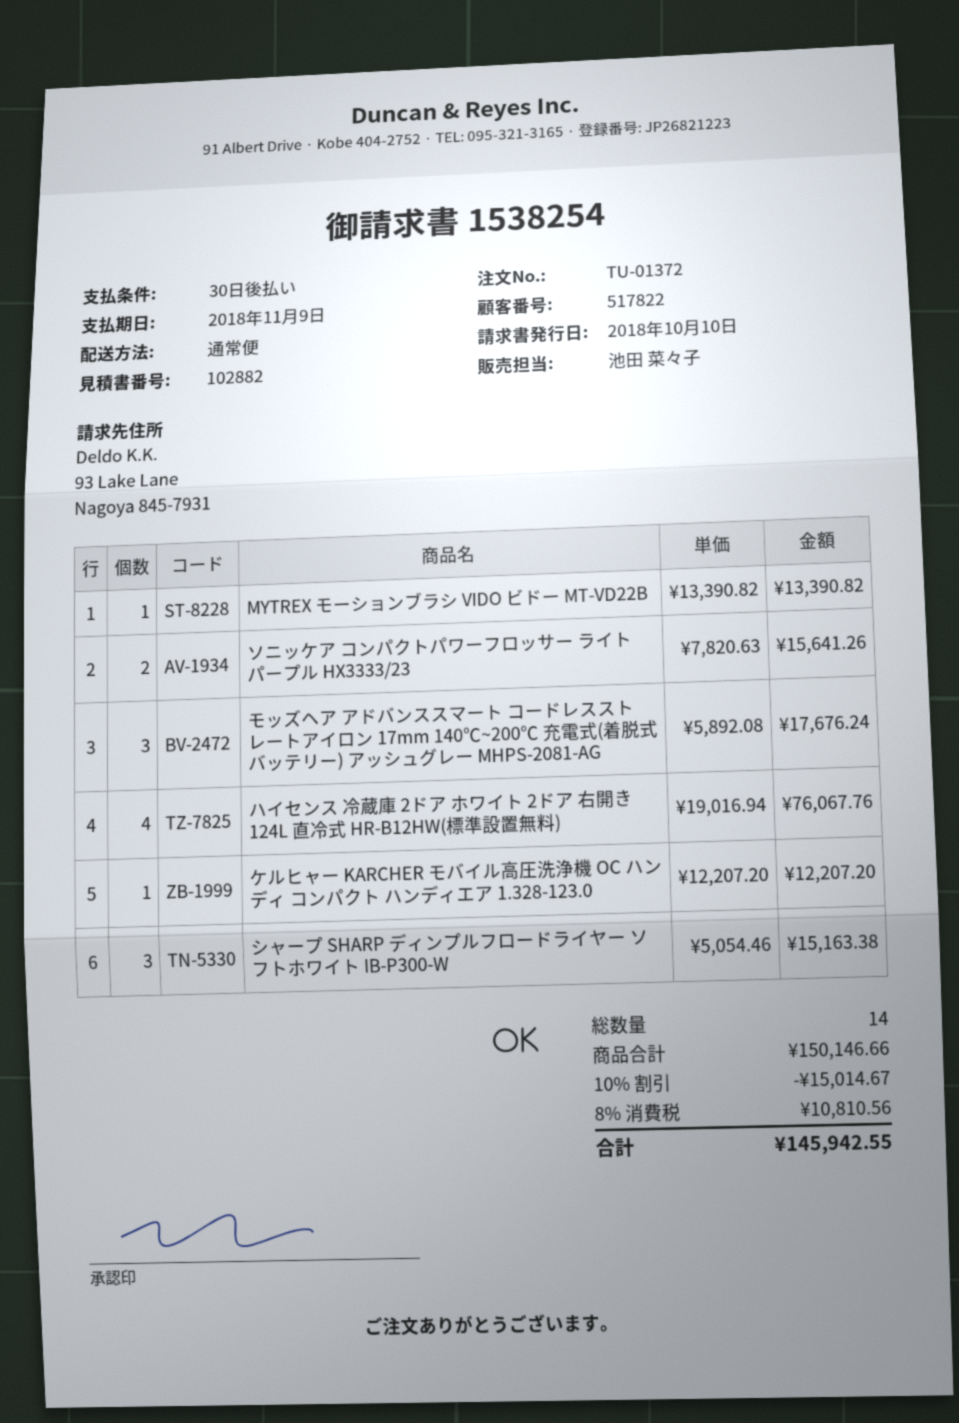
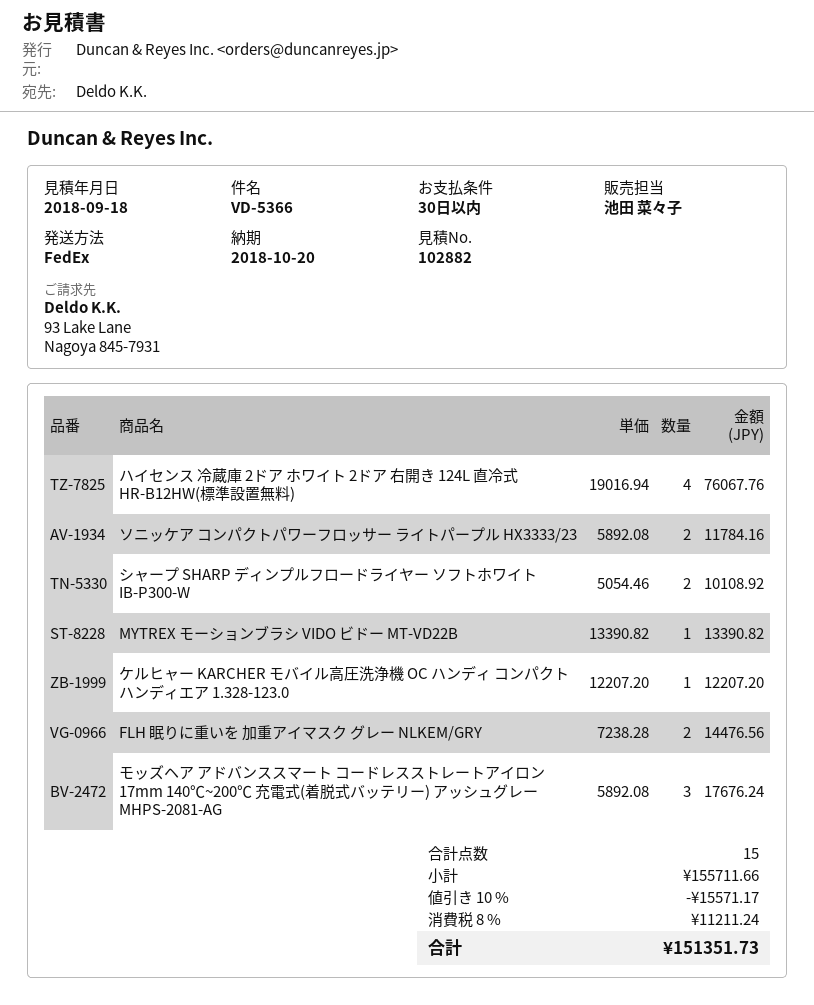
shipping method: standard -> FedEx
ソニッケア コンパクトパワーフロッサー ライトパープル HX3333/23: 2 x 7820.63 = 15641.26 -> 2 x 5892.08 = 11784.16
シャープ SHARP ディンプルフロードライヤー ソフトホワイト IB-P300-W: 3 x 5054.46 = 15163.38 -> 2 x 5054.46 = 10108.92
FLH 眠りに重いを 加重アイマスク グレー NLKEM/GRY: none -> 2 x 7238.28 = 14476.56
total quantity: 14 -> 15
subtotal: 150146.66 -> 155711.66
discount: 10% = 15014.67 -> 10% = 15571.17
tax: 8% = 10810.56 -> 8% = 11211.24
total: 145942.55 -> 151351.73

